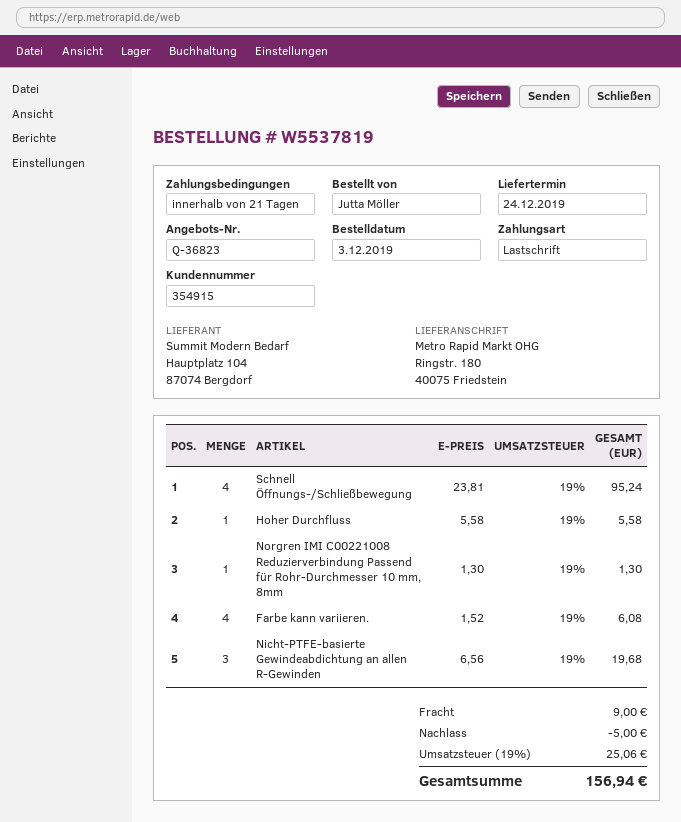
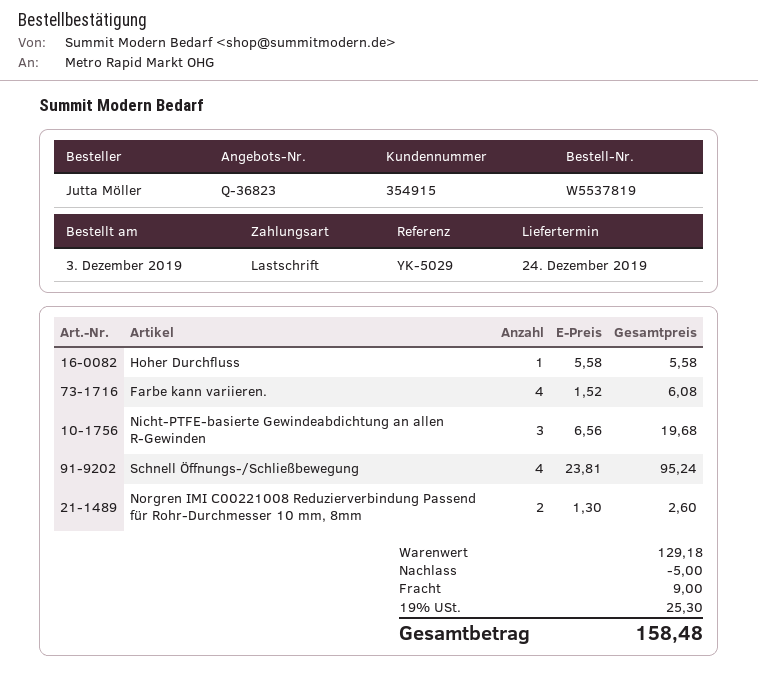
Norgren IMI C00221008 Reduzierverbindung Passend für Rohr-Durchmesser 10 mm, 8mm: 1 x 1.30 = 1.30 -> 2 x 1.30 = 2.60
tax: 19% = 25.06 -> 19% = 25.30
total: 156.94 -> 158.48

